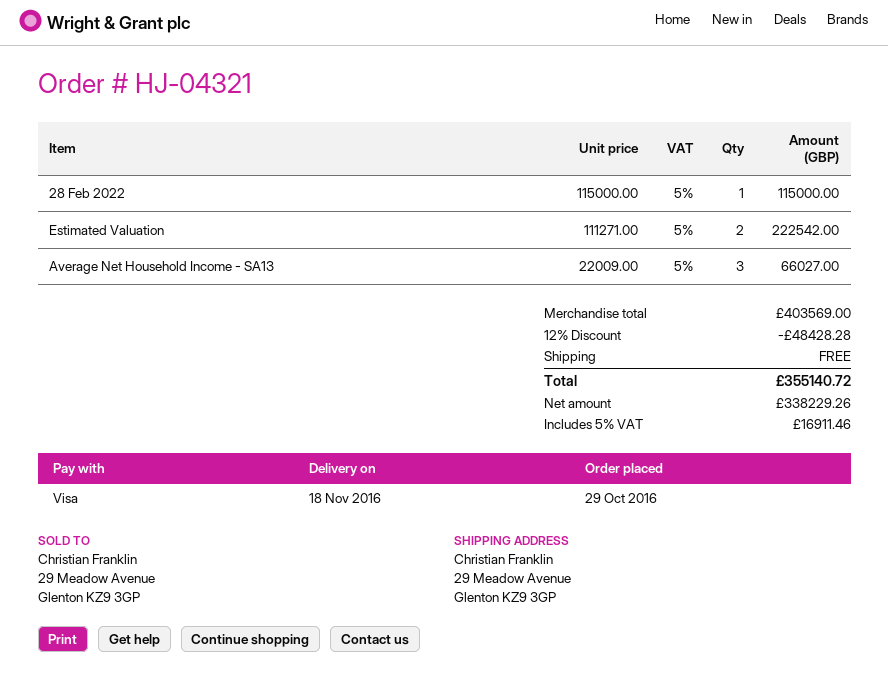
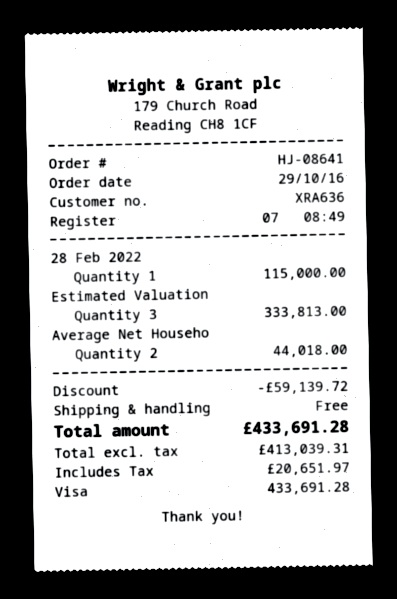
order number: HJ-04321 -> HJ-08641
Estimated Valuation: 2 for 222542.00 -> 3 for 333813.00
Average Net Household Income - SA13: 3 for 66027.00 -> 2 for 44018.00
discount: 48428.28 -> 59139.72
net: 338229.26 -> 413039.31
tax: 16911.46 -> 20651.97
total: 355140.72 -> 433691.28

